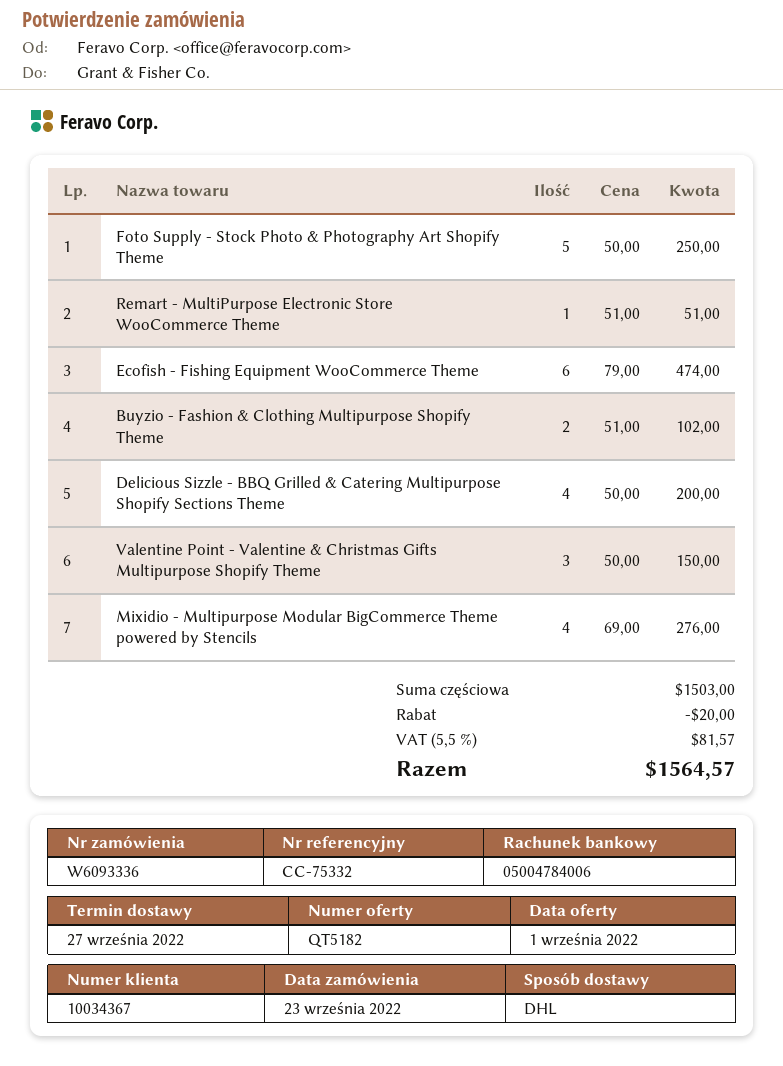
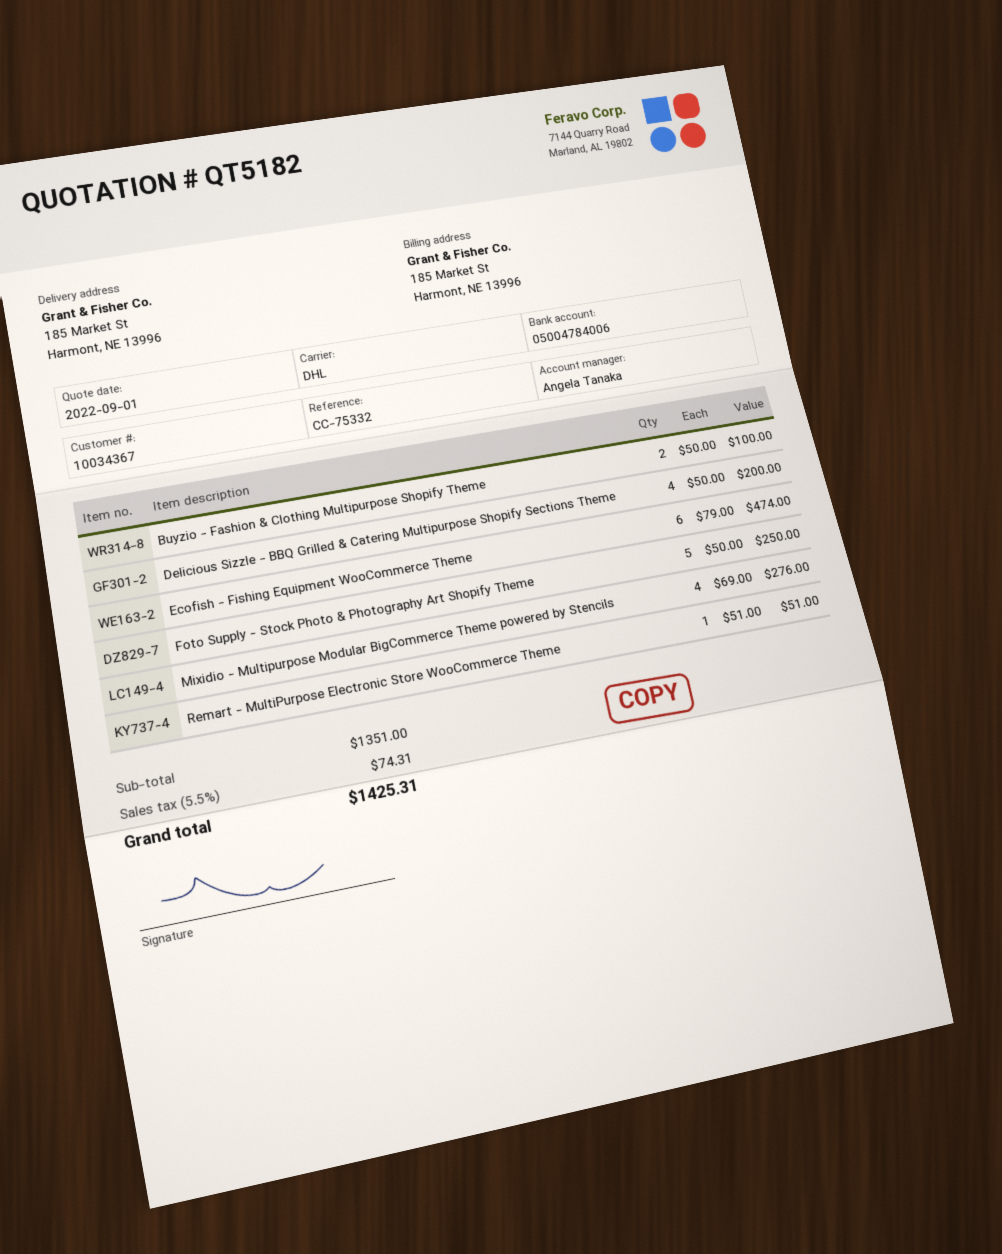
Buyzio - Fashion & Clothing Multipurpose Shopify Theme: 2 x 51.00 = 102.00 -> 2 x 50.00 = 100.00
Valentine Point - Valentine & Christmas Gifts Multipurpose Shopify Theme: 3 x 50.00 = 150.00 -> none
subtotal: 1503.00 -> 1351.00
discount: 20.00 -> none
tax: 5.5% = 81.57 -> 5.5% = 74.31
total: 1564.57 -> 1425.31

